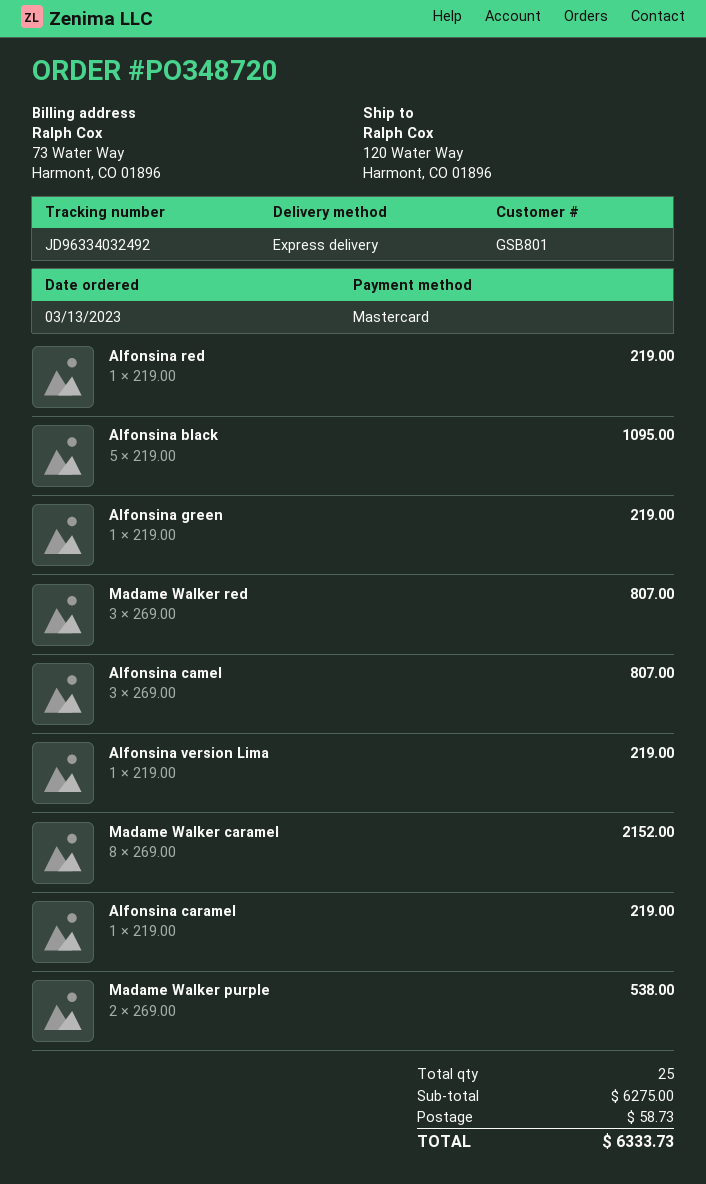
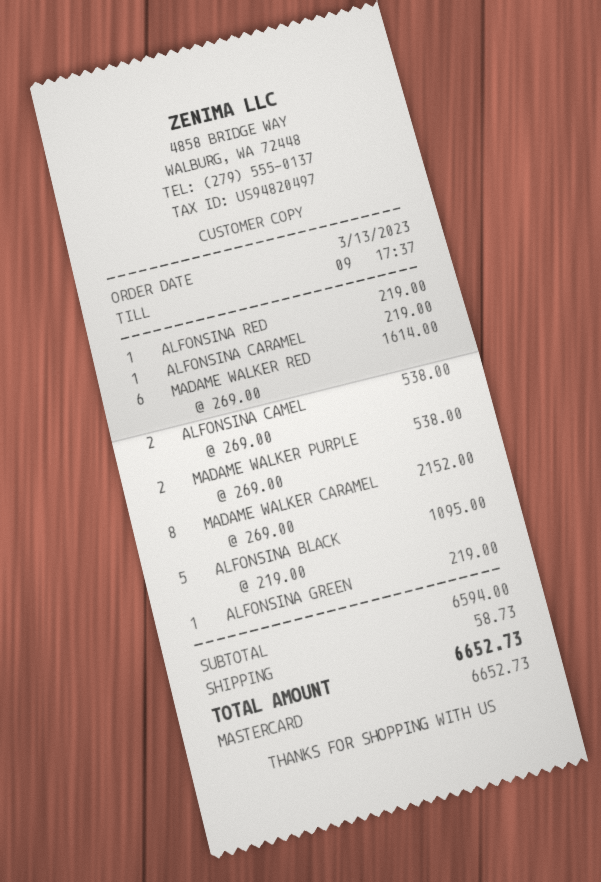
Madame Walker red: 3 x 269.00 = 807.00 -> 6 x 269.00 = 1614.00
Alfonsina camel: 3 x 269.00 = 807.00 -> 2 x 269.00 = 538.00
Alfonsina version Lima: 1 x 219.00 = 219.00 -> none
subtotal: 6275.00 -> 6594.00
total: 6333.73 -> 6652.73

